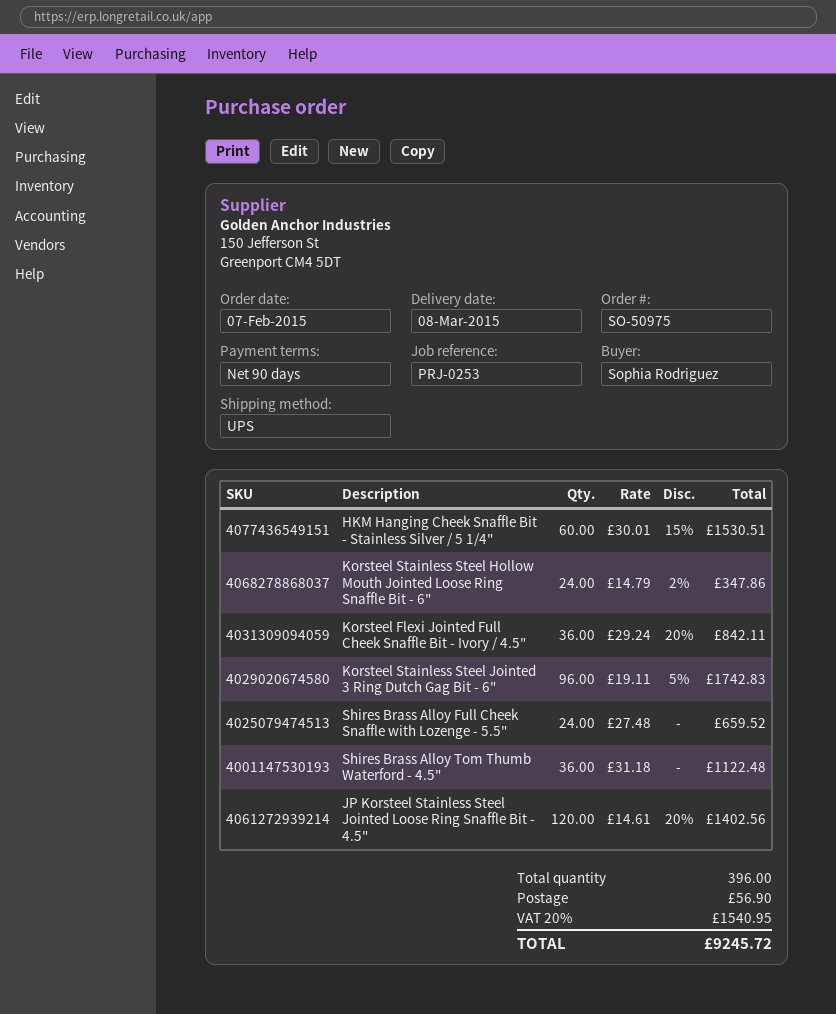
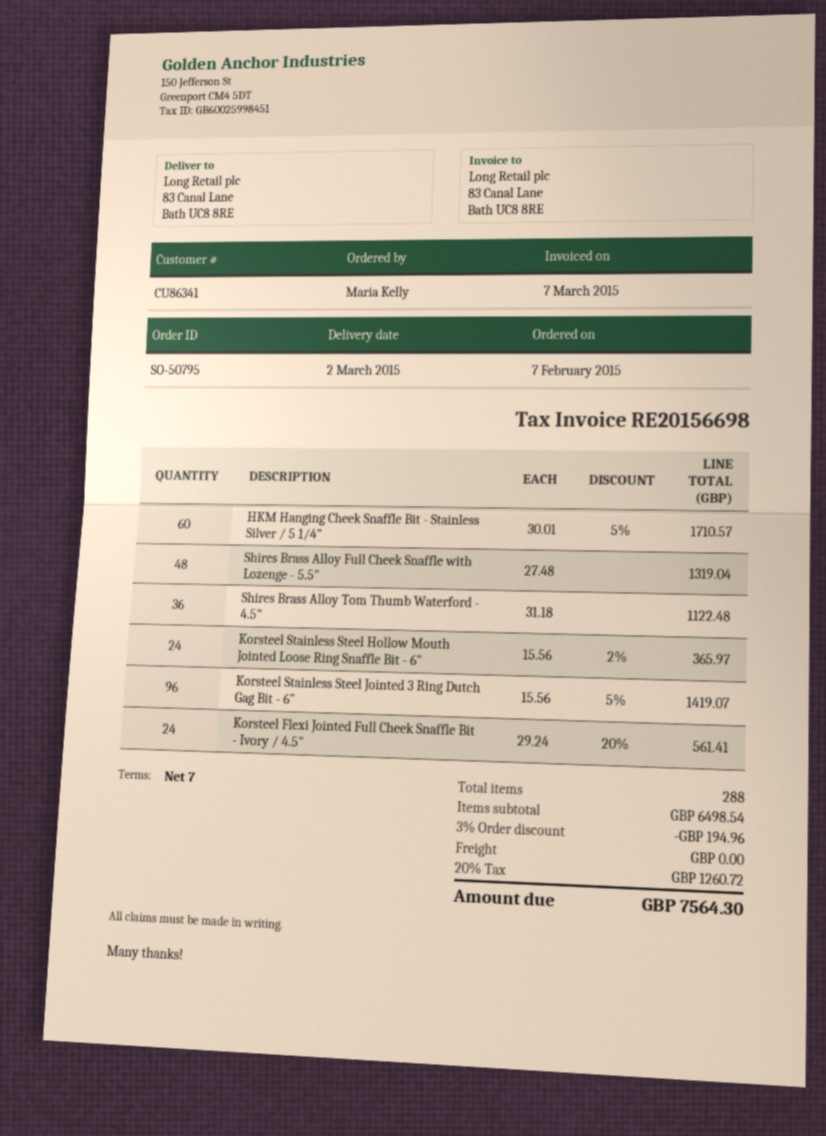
order number: SO-50975 -> SO-50795
delivery date: 2015-03-08 -> 2015-03-02
payment terms: 90 days -> 7 days
ordered by: Sophia Rodriguez -> Maria Kelly
HKM Hanging Cheek Snaffle Bit - Stainless Silver / 5 1/4": 60 x 30.01 - 15% = 1530.51 -> 60 x 30.01 - 5% = 1710.57
Korsteel Stainless Steel Hollow Mouth Jointed Loose Ring Snaffle Bit - 6": 24 x 14.79 - 2% = 347.86 -> 24 x 15.56 - 2% = 365.97
Korsteel Flexi Jointed Full Cheek Snaffle Bit - Ivory / 4.5": 36 x 29.24 - 20% = 842.11 -> 24 x 29.24 - 20% = 561.41
Korsteel Stainless Steel Jointed 3 Ring Dutch Gag Bit - 6": 96 x 19.11 - 5% = 1742.83 -> 96 x 15.56 - 5% = 1419.07
Shires Brass Alloy Full Cheek Snaffle with Lozenge - 5.5": 24 x 27.48 = 659.52 -> 48 x 27.48 = 1319.04
JP Korsteel Stainless Steel Jointed Loose Ring Snaffle Bit - 4.5": 120 x 14.61 - 20% = 1402.56 -> none
total quantity: 396 -> 288
discount: none -> 3% = 194.96
shipping: 56.90 -> 0.00
tax: 20% = 1540.95 -> 20% = 1260.72
total: 9245.72 -> 7564.30

